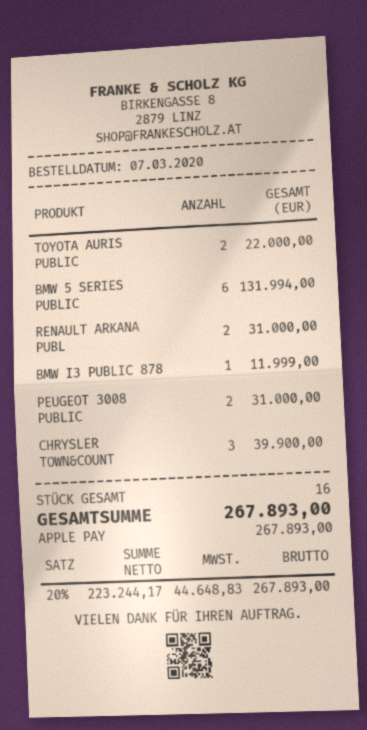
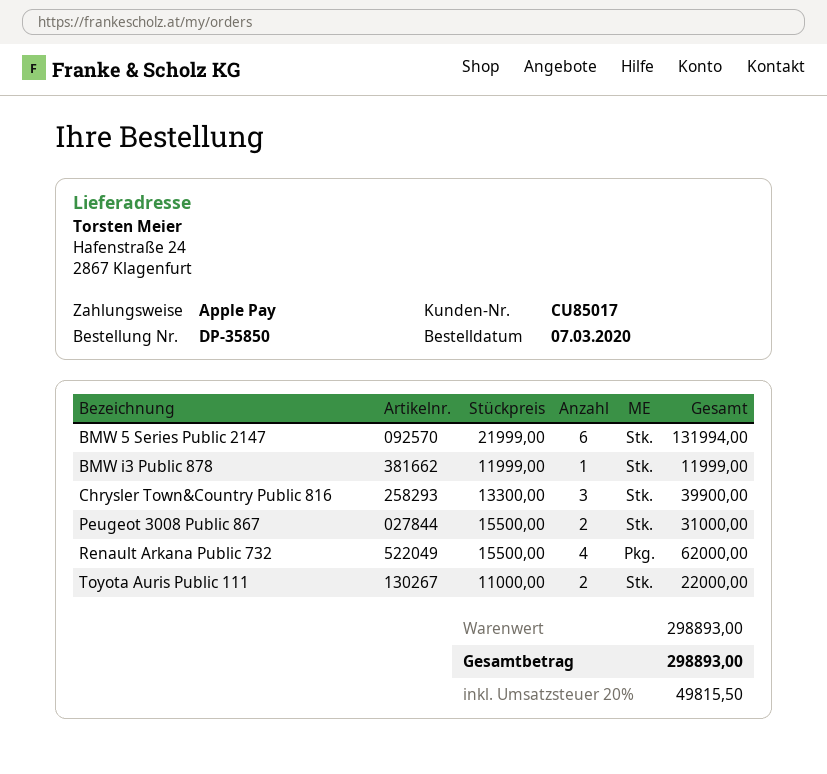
RENAULT ARKANA PUBL: 2 for 31000.00 -> 4 for 62000.00
tax: 20% = 44648.83 -> 20% = 49815.50
total: 267893.00 -> 298893.00

